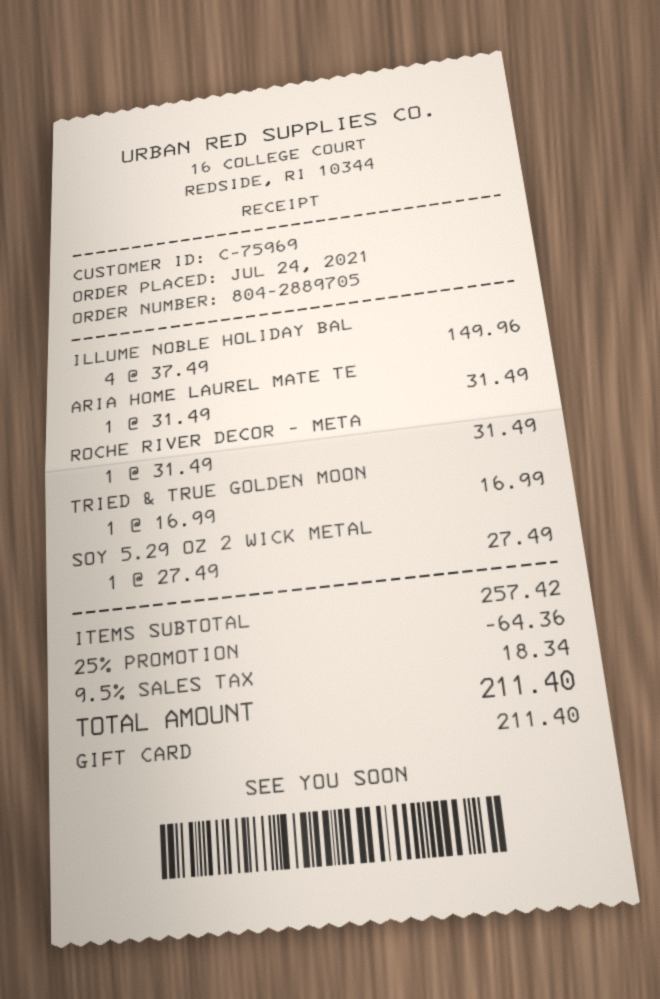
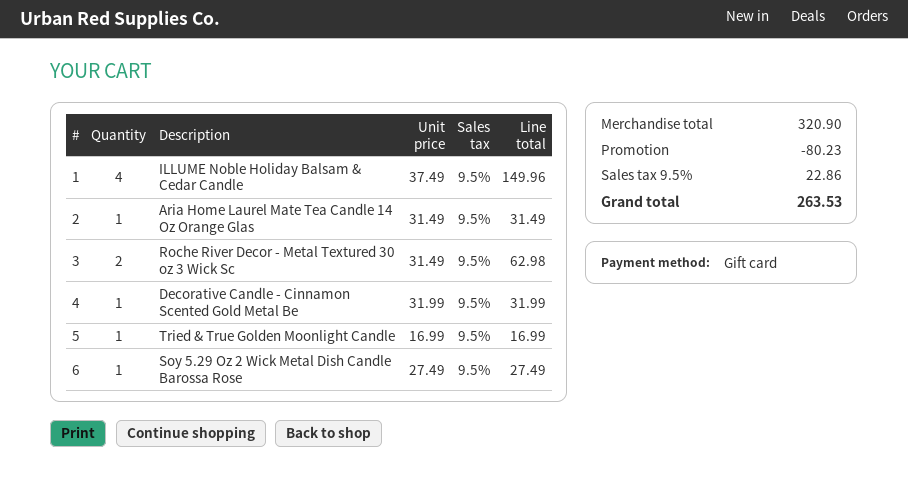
ROCHE RIVER DECOR - META: 1 x 31.49 = 31.49 -> 2 x 31.49 = 62.98
Decorative Candle - Cinnamon Scented Gold Metal Be: none -> 1 x 31.99 = 31.99
subtotal: 257.42 -> 320.90
discount: 64.36 -> 80.23
tax: 9.5% = 18.34 -> 9.5% = 22.86
total: 211.40 -> 263.53

